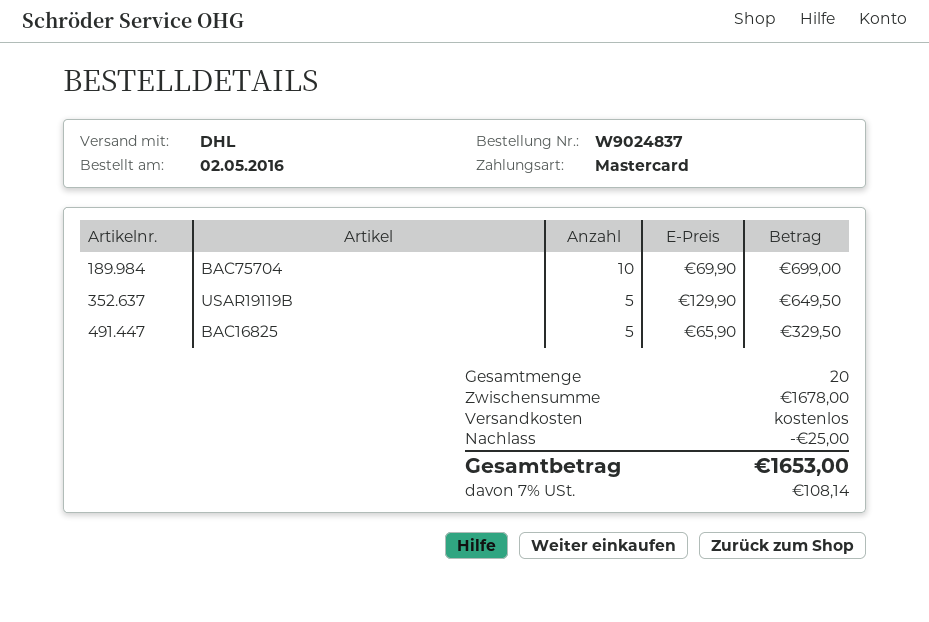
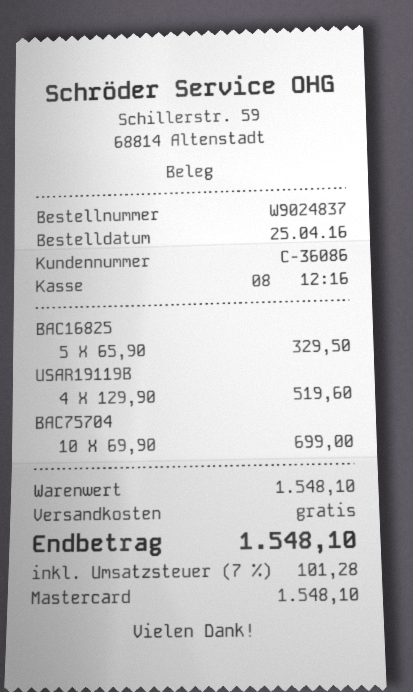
order date: 2016-05-02 -> 2016-04-25
USAR19119B: 5 x 129.90 = 649.50 -> 4 x 129.90 = 519.60
subtotal: 1678.00 -> 1548.10
discount: 25.00 -> none
tax: 7% = 108.14 -> 7% = 101.28
total: 1653.00 -> 1548.10

